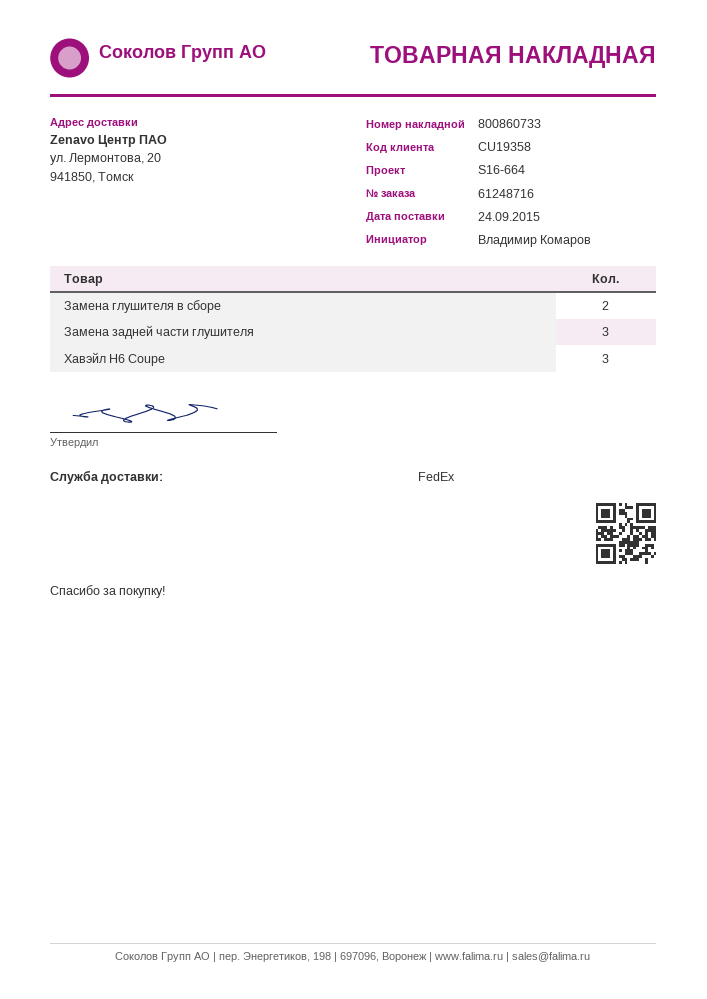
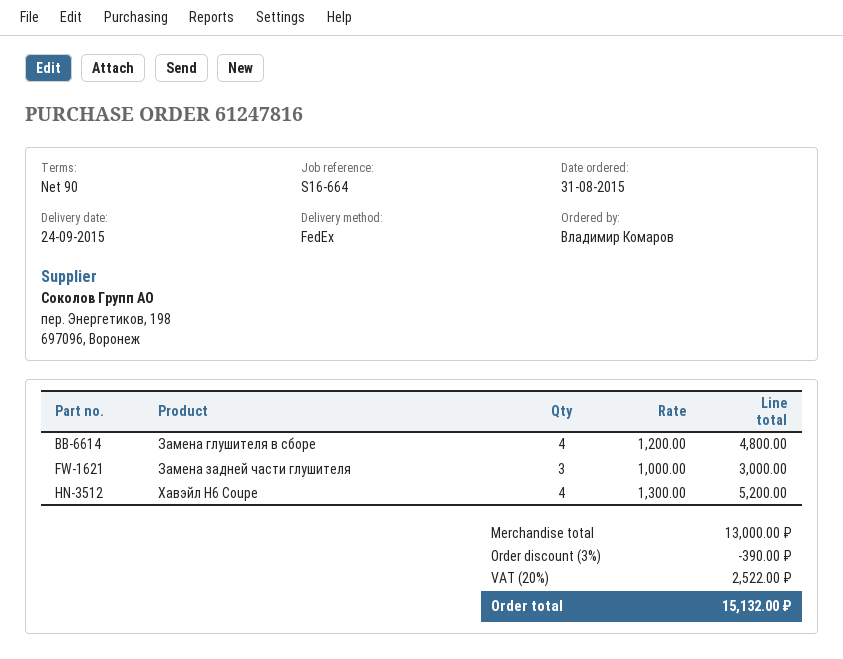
order number: 61248716 -> 61247816
Замена глушителя в сборе: 2 -> 4
Хавэйл H6 Coupe: 3 -> 4

